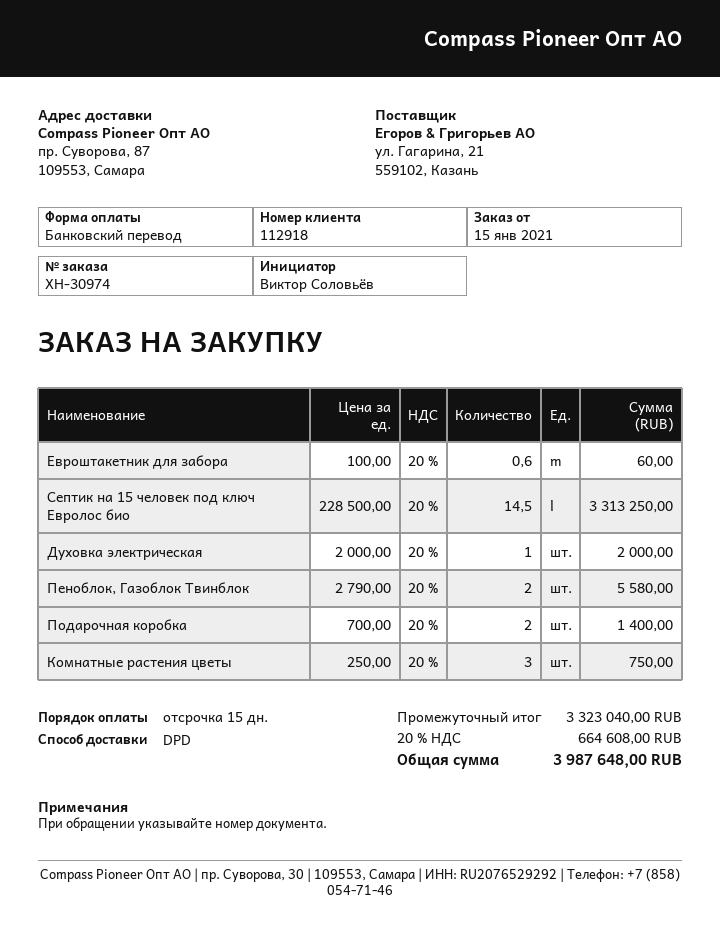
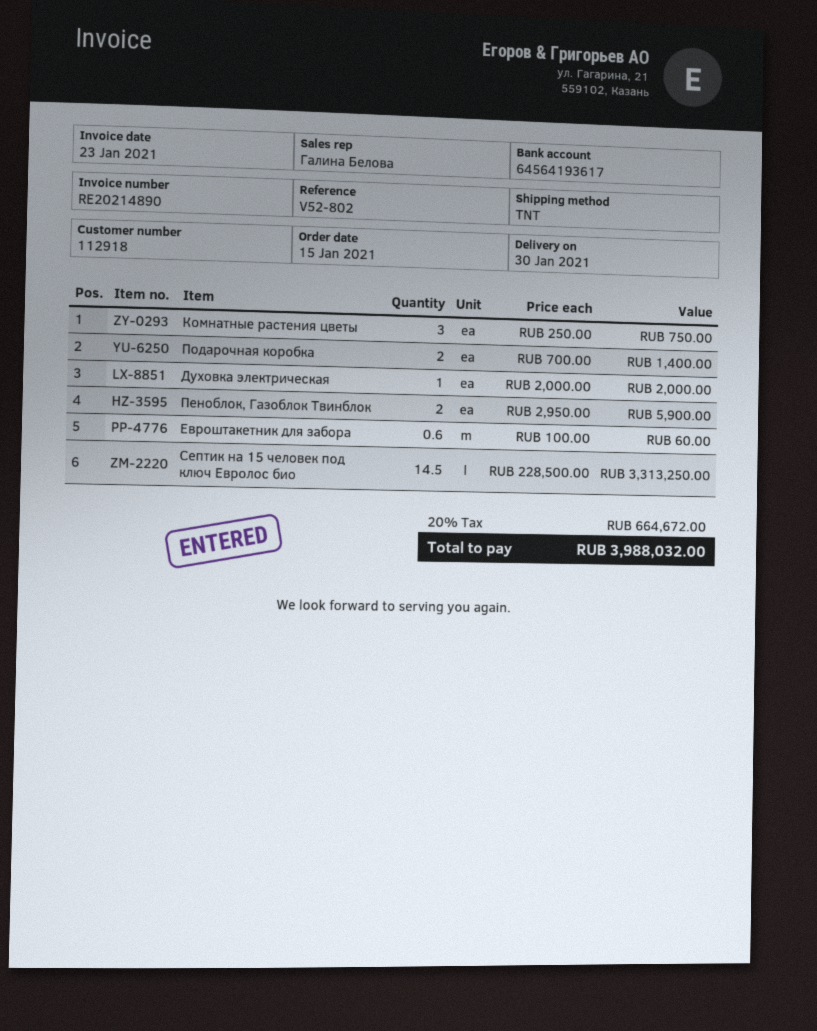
shipping method: DPD -> TNT
Пеноблок, Газоблок Твинблок: 2 x 2790.00 = 5580.00 -> 2 x 2950.00 = 5900.00
tax: 20% = 664608.00 -> 20% = 664672.00
total: 3987648.00 -> 3988032.00

